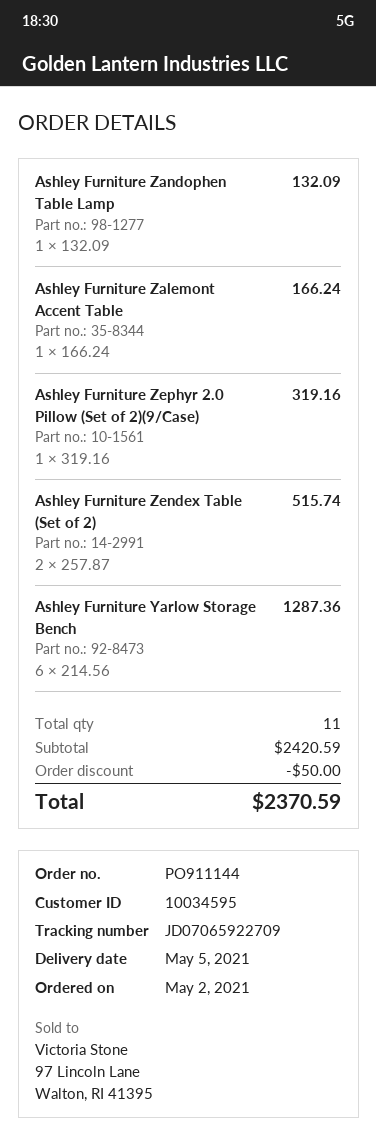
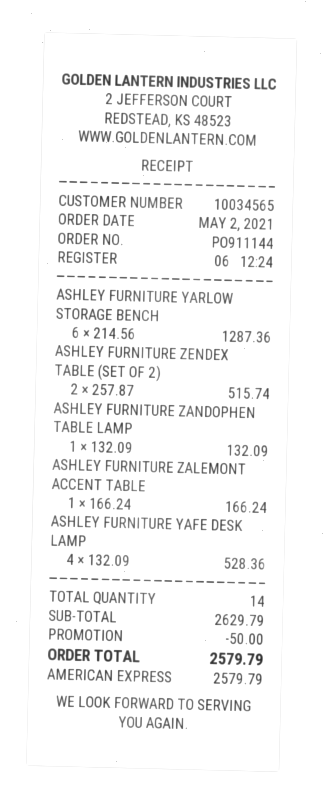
customer number: 10034595 -> 10034565
Ashley Furniture Zephyr 2.0 Pillow (Set of 2)(9/Case): 1 x 319.16 = 319.16 -> none
ASHLEY FURNITURE YAFE DESK LAMP: none -> 4 x 132.09 = 528.36
total quantity: 11 -> 14
subtotal: 2420.59 -> 2629.79
total: 2370.59 -> 2579.79

